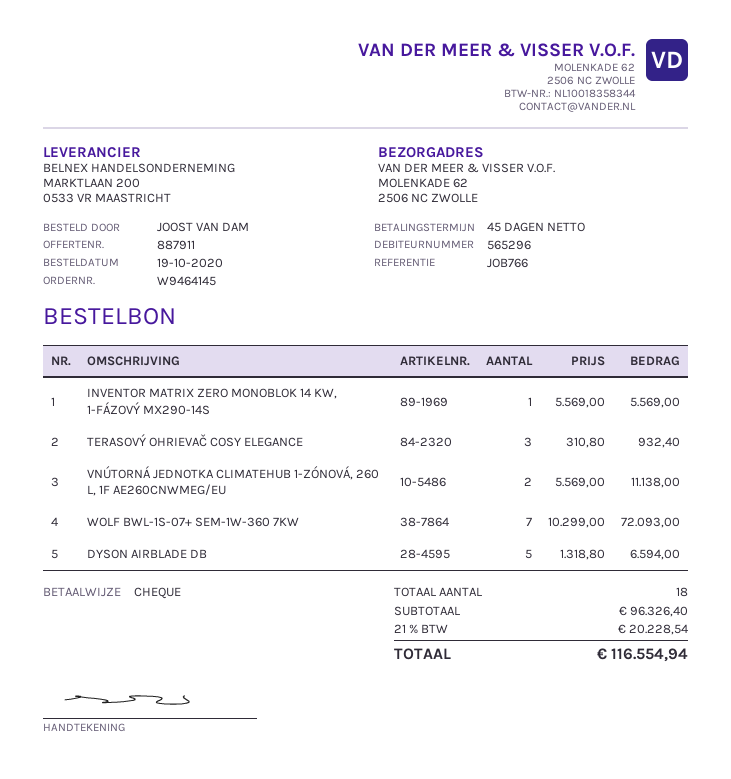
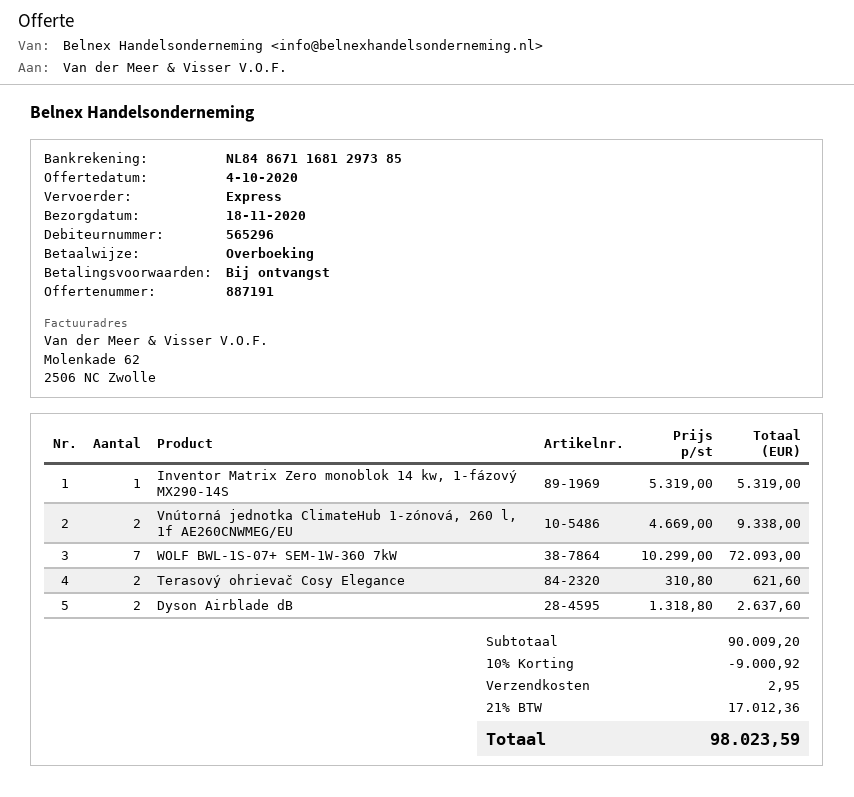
quote number: 887911 -> 887191
payment terms: 45 days -> on receipt
payment method: cheque -> bank transfer
INVENTOR MATRIX ZERO MONOBLOK 14 KW, 1-FÁZOVÝ MX290-14S: 1 x 5569.00 = 5569.00 -> 1 x 5319.00 = 5319.00
TERASOVÝ OHRIEVAČ COSY ELEGANCE: 3 x 310.80 = 932.40 -> 2 x 310.80 = 621.60
VNÚTORNÁ JEDNOTKA CLIMATEHUB 1-ZÓNOVÁ, 260 L, 1F AE260CNWMEG/EU: 2 x 5569.00 = 11138.00 -> 2 x 4669.00 = 9338.00
DYSON AIRBLADE DB: 5 x 1318.80 = 6594.00 -> 2 x 1318.80 = 2637.60
subtotal: 96326.40 -> 90009.20
discount: none -> 10% = 9000.92
shipping: none -> 2.95
tax: 21% = 20228.54 -> 21% = 17012.36
total: 116554.94 -> 98023.59

